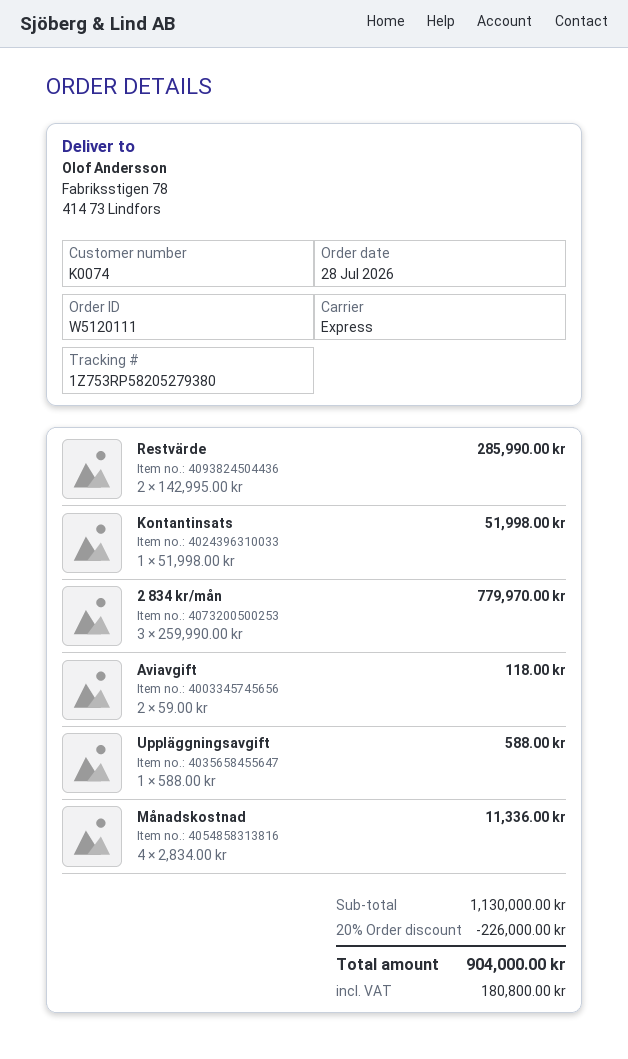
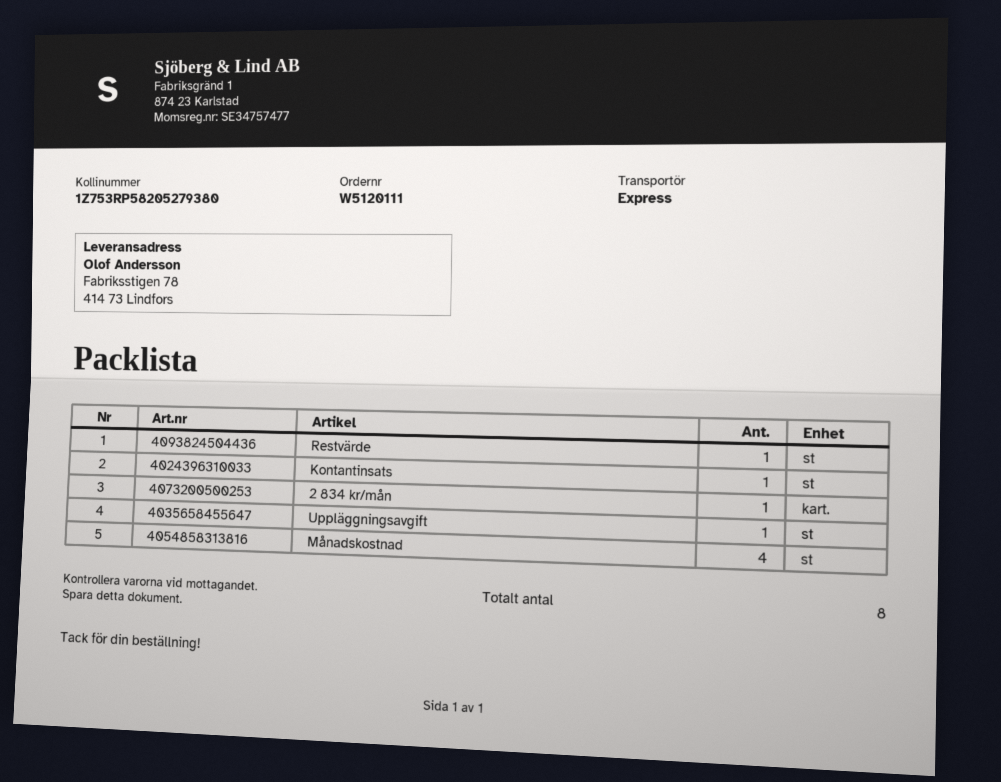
Restvärde: 2 -> 1
2 834 kr/mån: 3 -> 1
Aviavgift: 2 -> none

